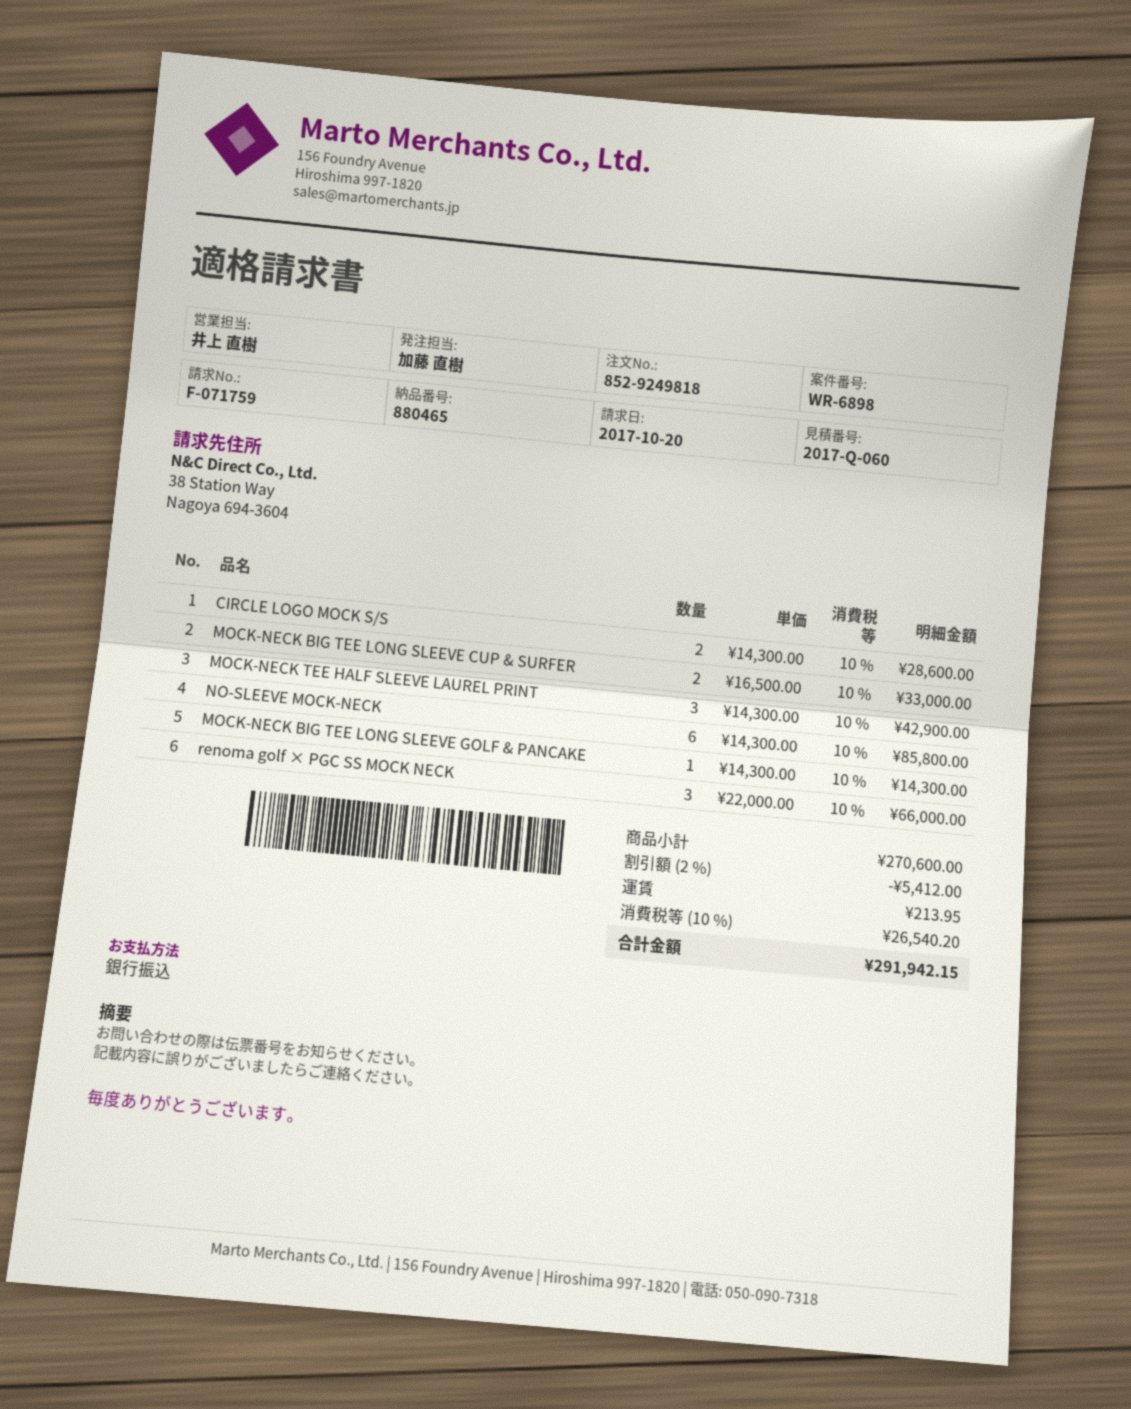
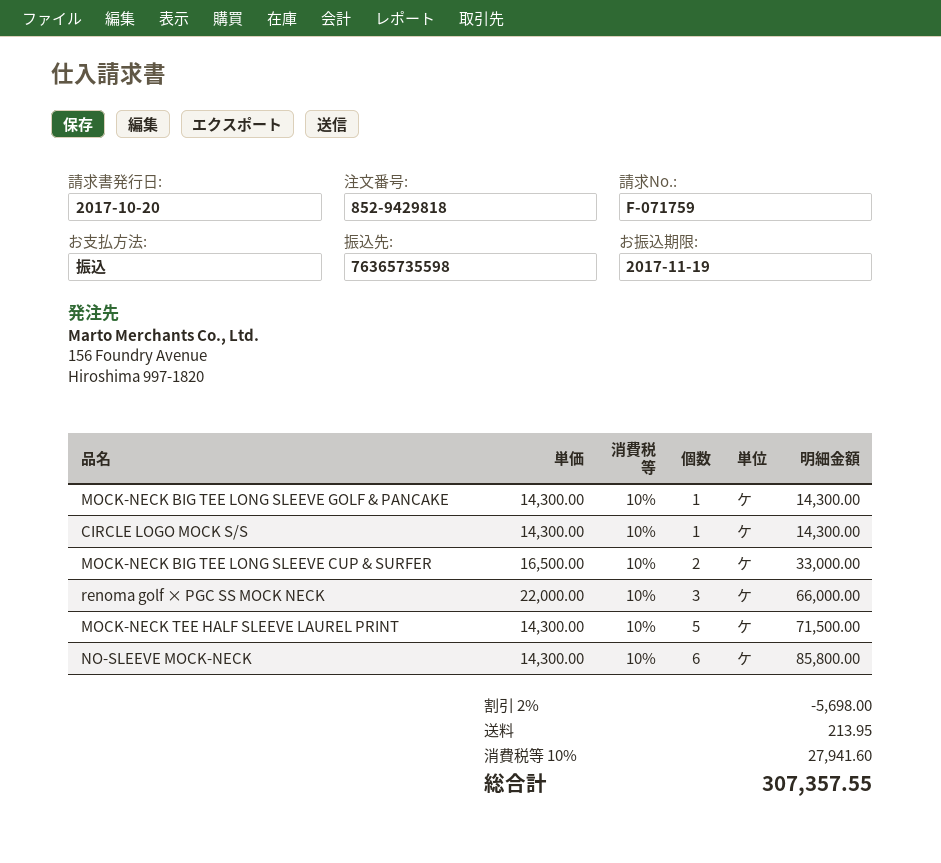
order number: 852-9249818 -> 852-9429818
CIRCLE LOGO MOCK S/S: 2 x 14300.00 = 28600.00 -> 1 x 14300.00 = 14300.00
MOCK-NECK TEE HALF SLEEVE LAUREL PRINT: 3 x 14300.00 = 42900.00 -> 5 x 14300.00 = 71500.00
discount: 2% = 5412.00 -> 2% = 5698.00
tax: 10% = 26540.20 -> 10% = 27941.60
total: 291942.15 -> 307357.55

